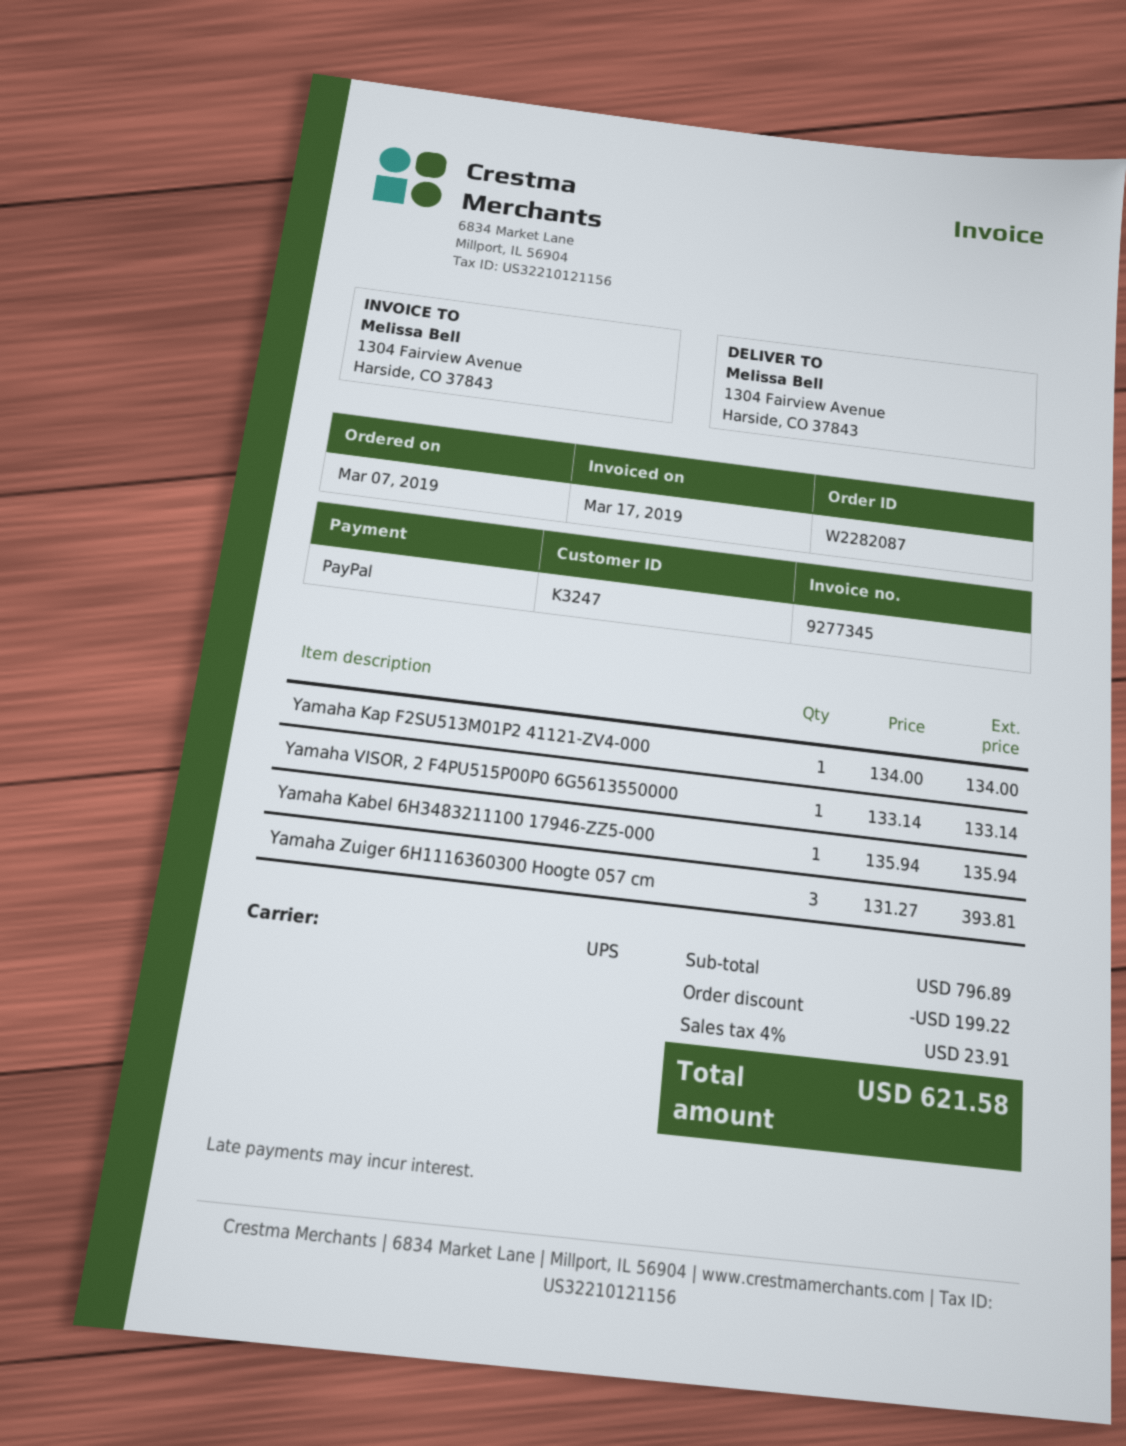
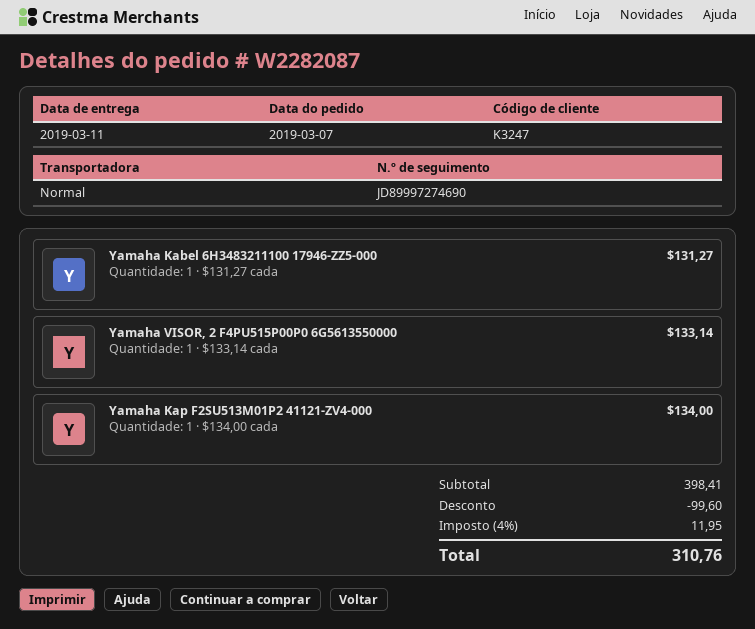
shipping method: UPS -> standard
Yamaha Kabel 6H3483211100 17946-ZZ5-000: 1 x 135.94 = 135.94 -> 1 x 131.27 = 131.27
Yamaha Zuiger 6H1116360300 Hoogte 057 cm: 3 x 131.27 = 393.81 -> none
subtotal: 796.89 -> 398.41
discount: 199.22 -> 99.60
tax: 4% = 23.91 -> 4% = 11.95
total: 621.58 -> 310.76

